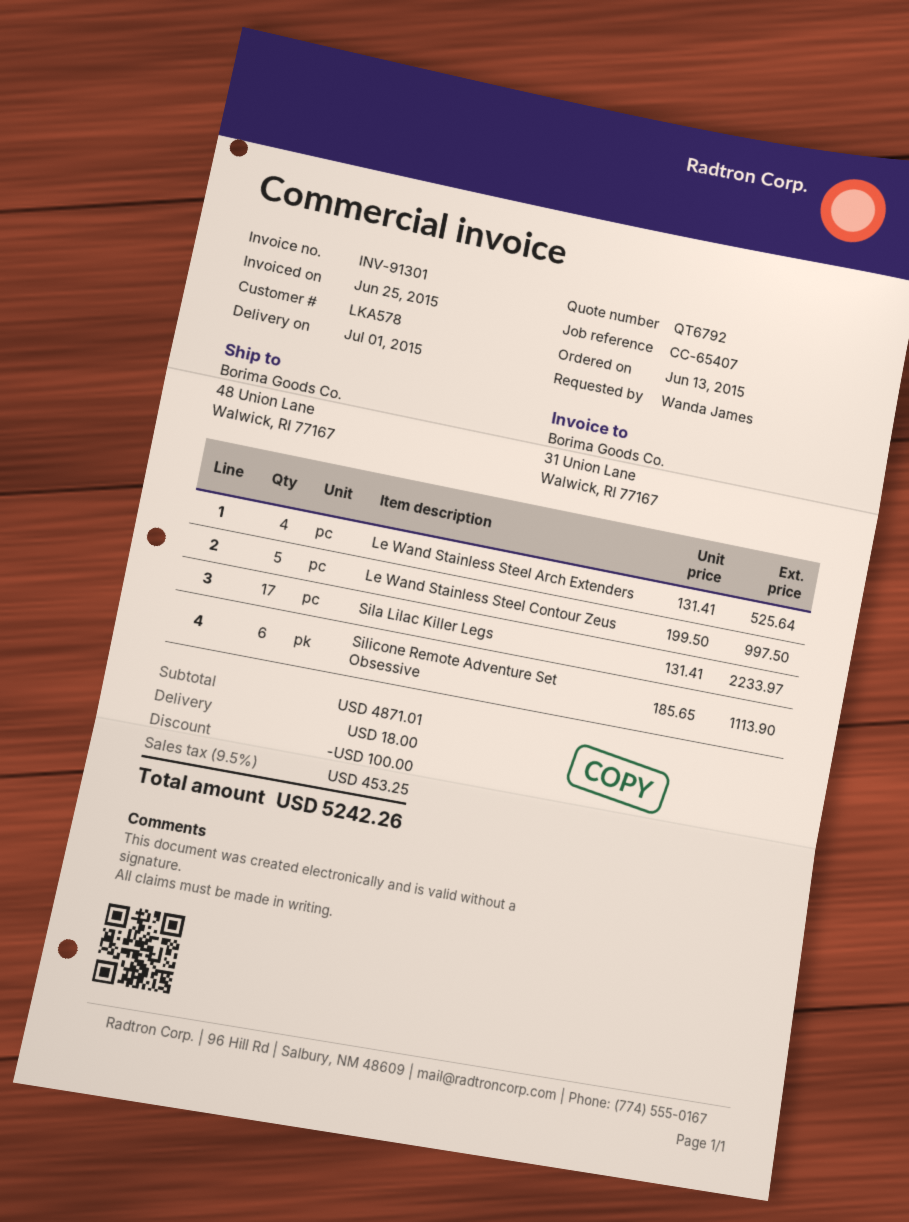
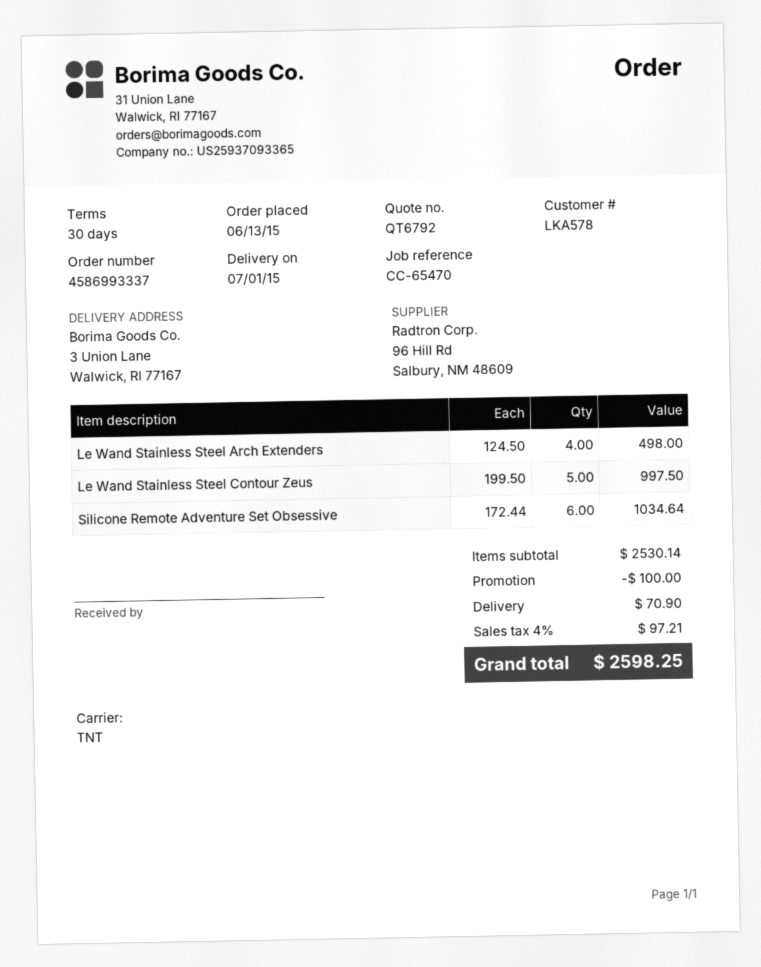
reference: CC-65407 -> CC-65470
ship to: 48 Union Lane, Walwick, RI 77167 -> 3 Union Lane, Walwick, RI 77167
Le Wand Stainless Steel Arch Extenders: 4 x 131.41 = 525.64 -> 4 x 124.50 = 498.00
Sila Lilac Killer Legs: 17 x 131.41 = 2233.97 -> none
Silicone Remote Adventure Set Obsessive: 6 x 185.65 = 1113.90 -> 6 x 172.44 = 1034.64
subtotal: 4871.01 -> 2530.14
shipping: 18.00 -> 70.90
tax: 9.5% = 453.25 -> 4% = 97.21
total: 5242.26 -> 2598.25

